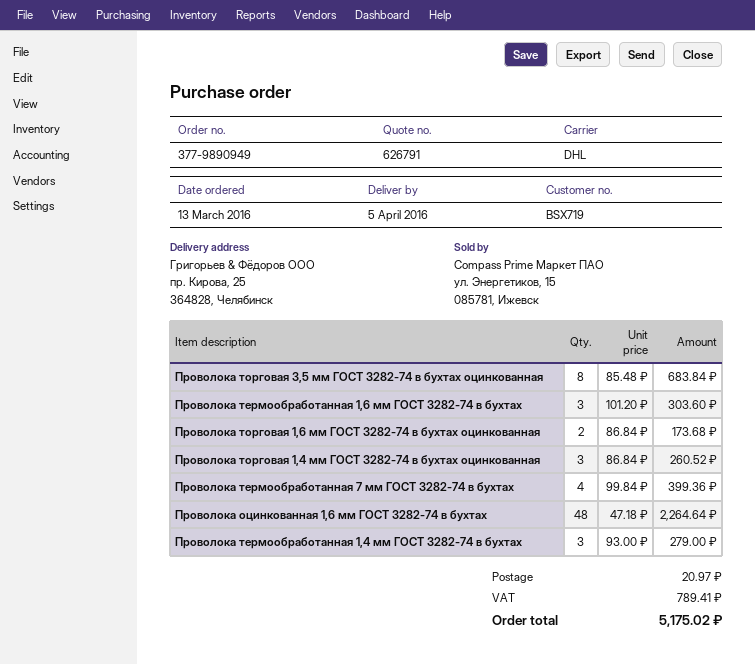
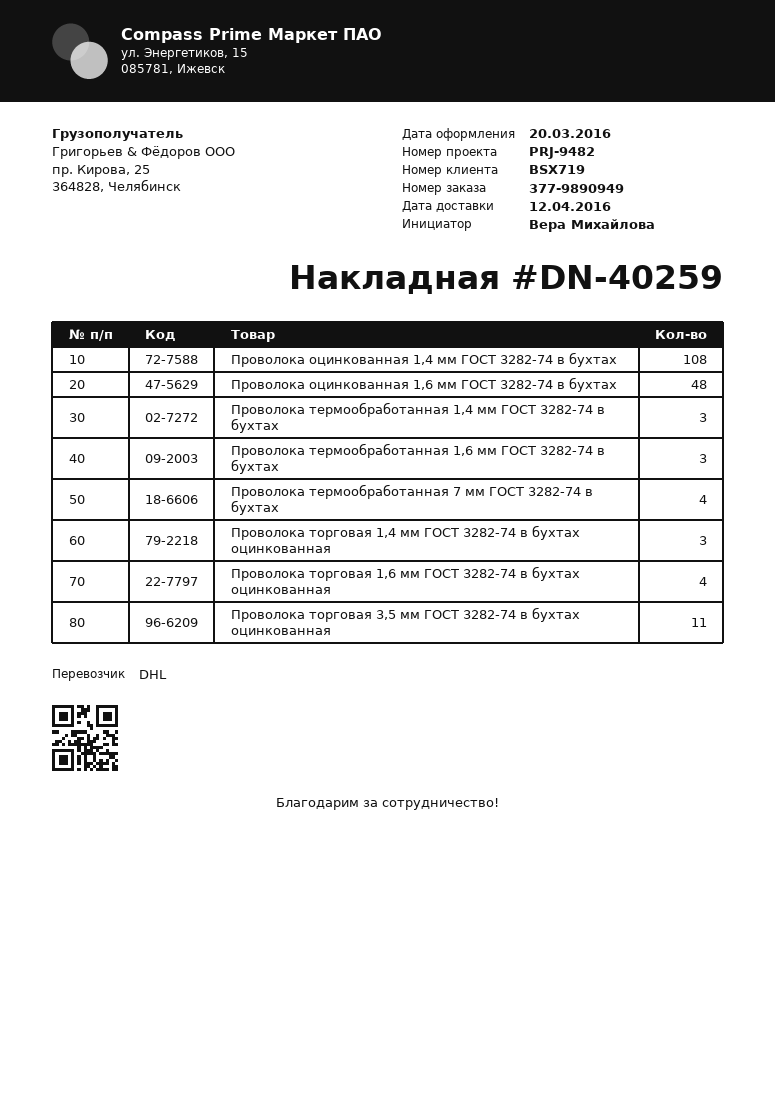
order date: 2016-03-13 -> 2016-03-20
delivery date: 2016-04-05 -> 2016-04-12
Проволока торговая 3,5 мм ГОСТ 3282-74 в бухтах оцинкованная: 8 -> 11
Проволока торговая 1,6 мм ГОСТ 3282-74 в бухтах оцинкованная: 2 -> 4
Проволока оцинкованная 1,4 мм ГОСТ 3282-74 в бухтах: none -> 108

